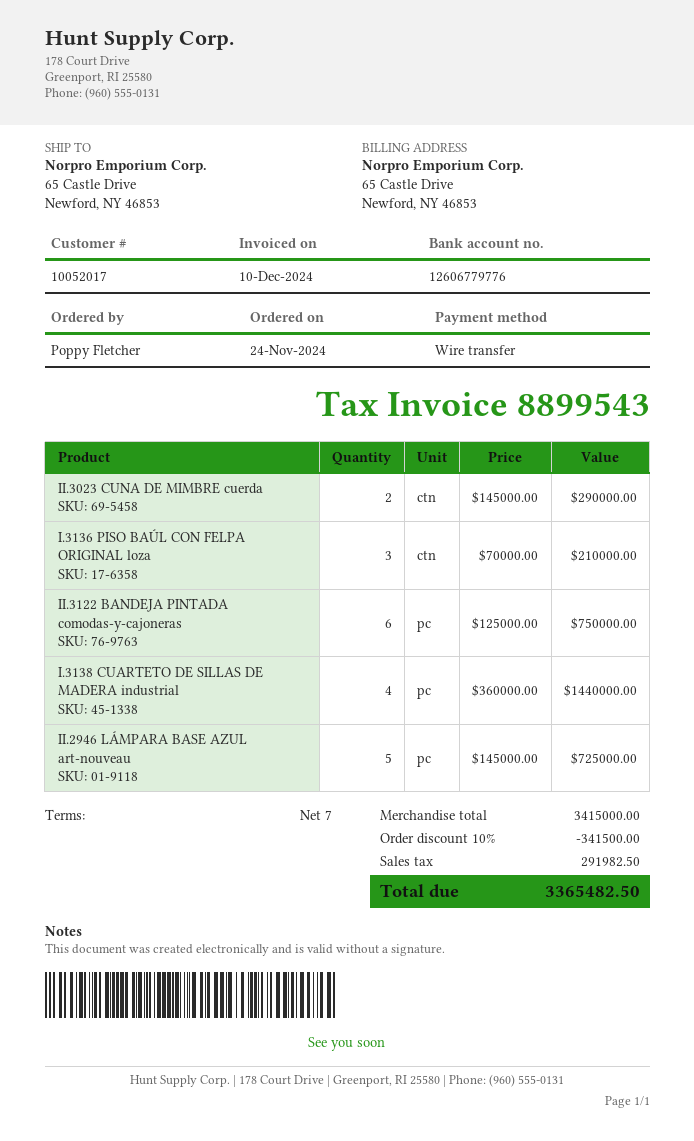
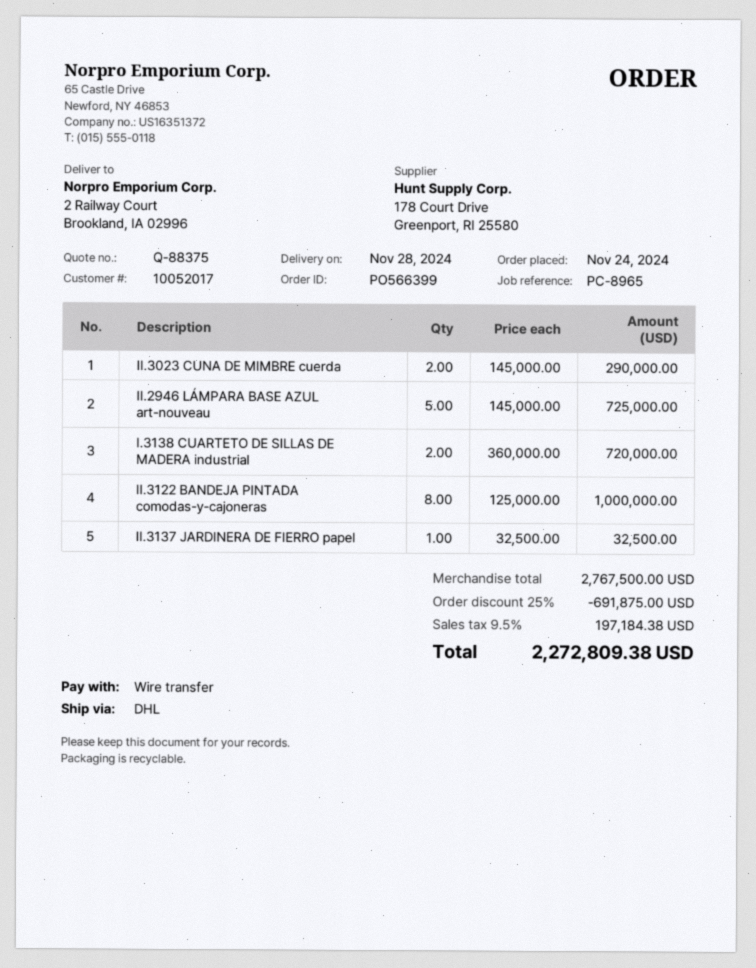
ship to: 65 Castle Drive, Newford, NY 46853 -> 2 Railway Court, Brookland, IA 02996
I.3136 PISO BAÚL CON FELPA ORIGINAL loza: 3 x 70000.00 = 210000.00 -> none
II.3122 BANDEJA PINTADA comodas-y-cajoneras: 6 x 125000.00 = 750000.00 -> 8 x 125000.00 = 1000000.00
I.3138 CUARTETO DE SILLAS DE MADERA industrial: 4 x 360000.00 = 1440000.00 -> 2 x 360000.00 = 720000.00
II.3137 JARDINERA DE FIERRO papel: none -> 1 x 32500.00 = 32500.00
subtotal: 3415000.00 -> 2767500.00
discount: 10% = 341500.00 -> 25% = 691875.00
tax: 291982.50 -> 197184.38
total: 3365482.50 -> 2272809.38

